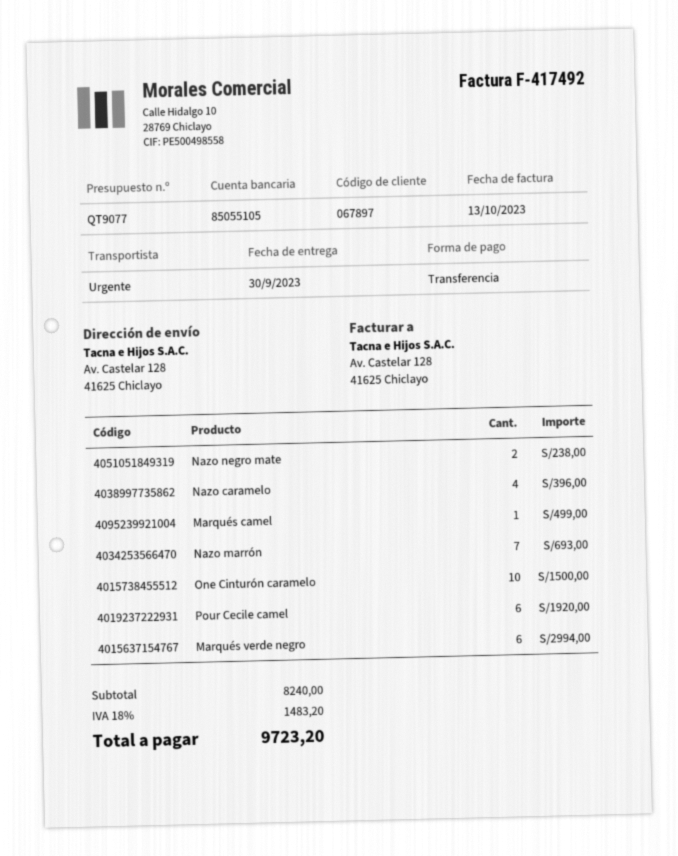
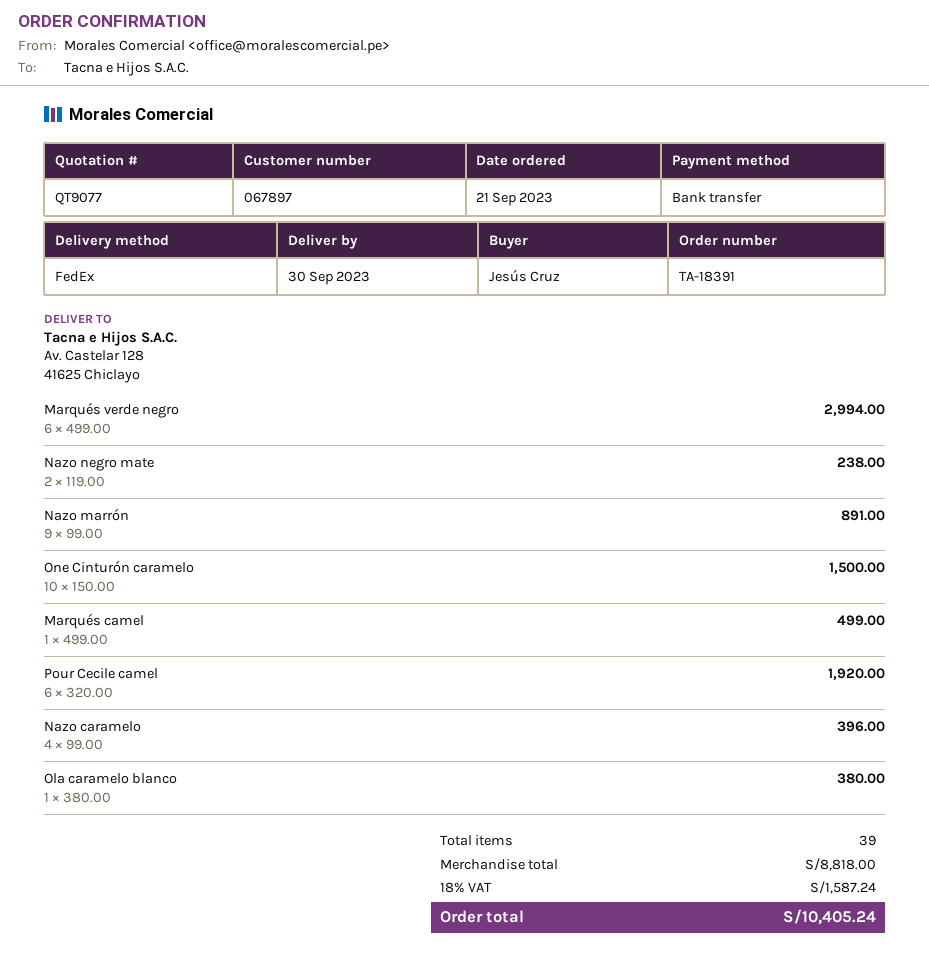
shipping method: express -> FedEx
Nazo marrón: 7 for 693.00 -> 9 for 891.00
Ola caramelo blanco: none -> 1 for 380.00
subtotal: 8240.00 -> 8818.00
tax: 18% = 1483.20 -> 18% = 1587.24
total: 9723.20 -> 10405.24

